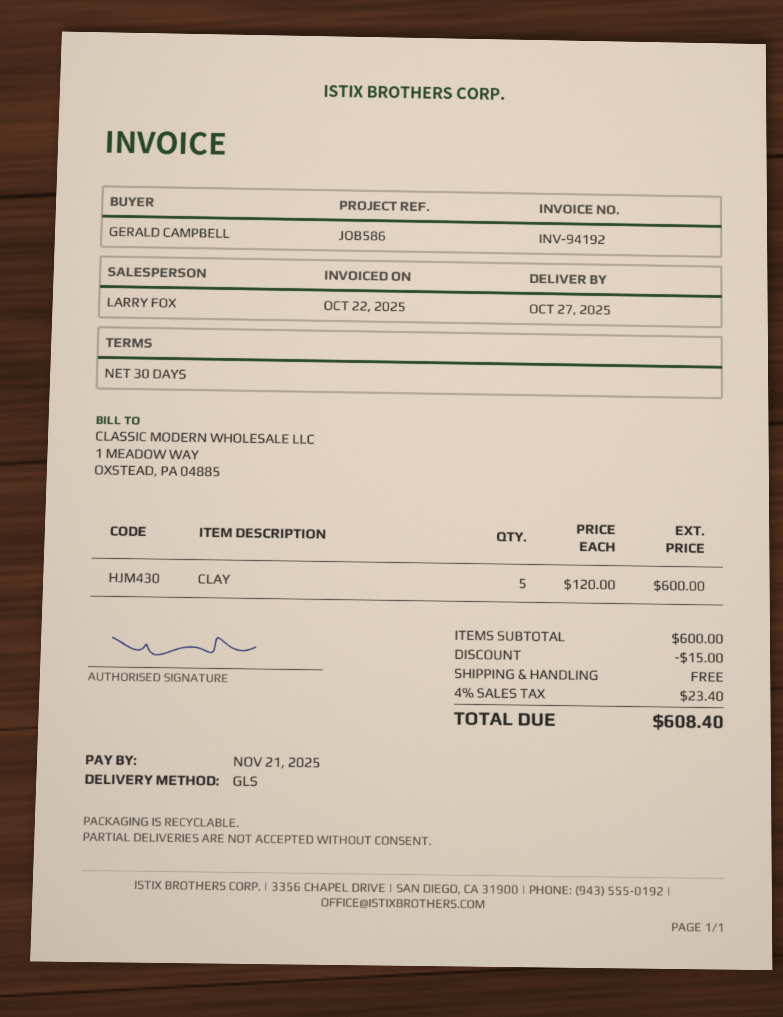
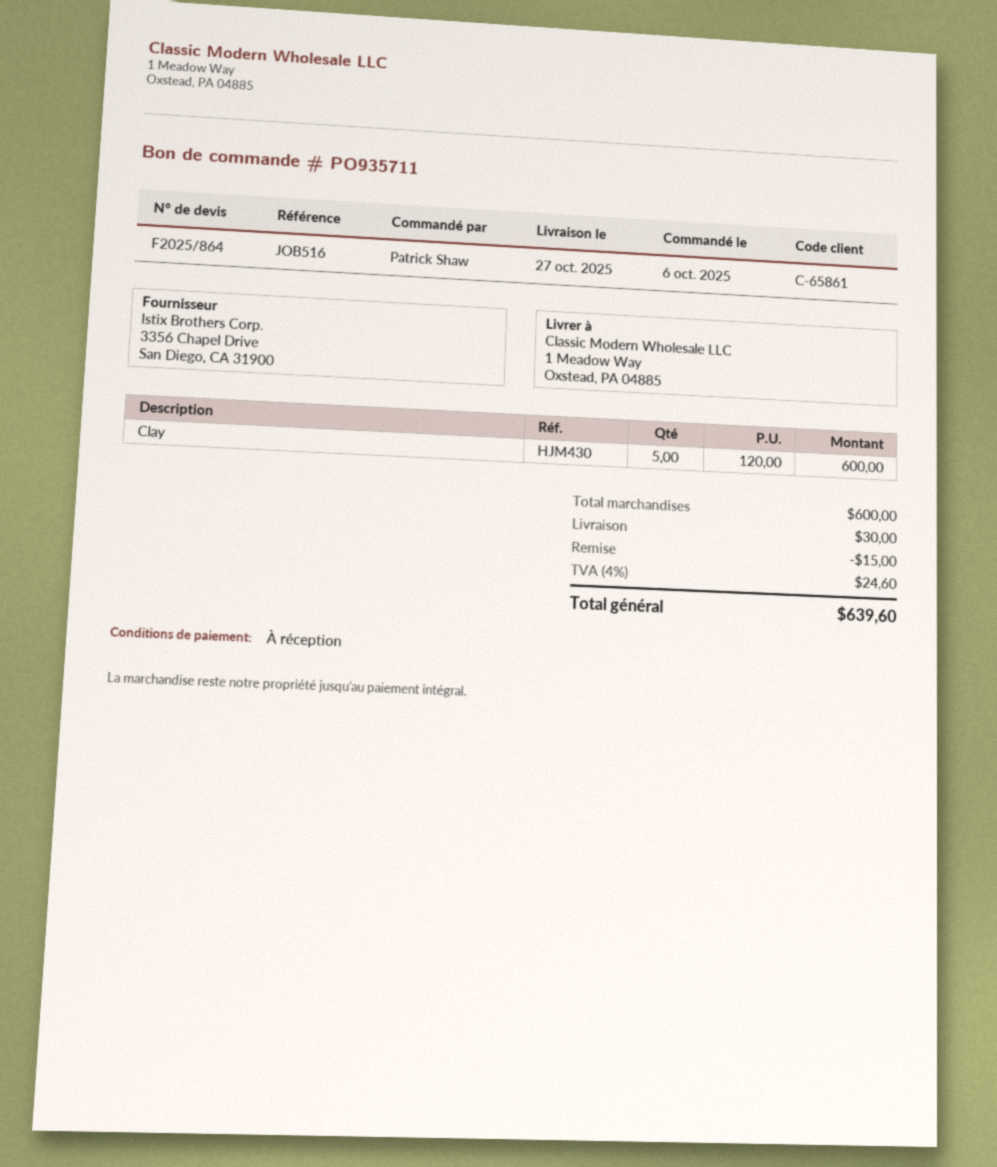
payment terms: 30 days -> on receipt
reference: JOB586 -> JOB516
ordered by: GERALD CAMPBELL -> Patrick Shaw
shipping: 0.00 -> 30.00
tax: 4% = 23.40 -> 4% = 24.60
total: 608.40 -> 639.60

